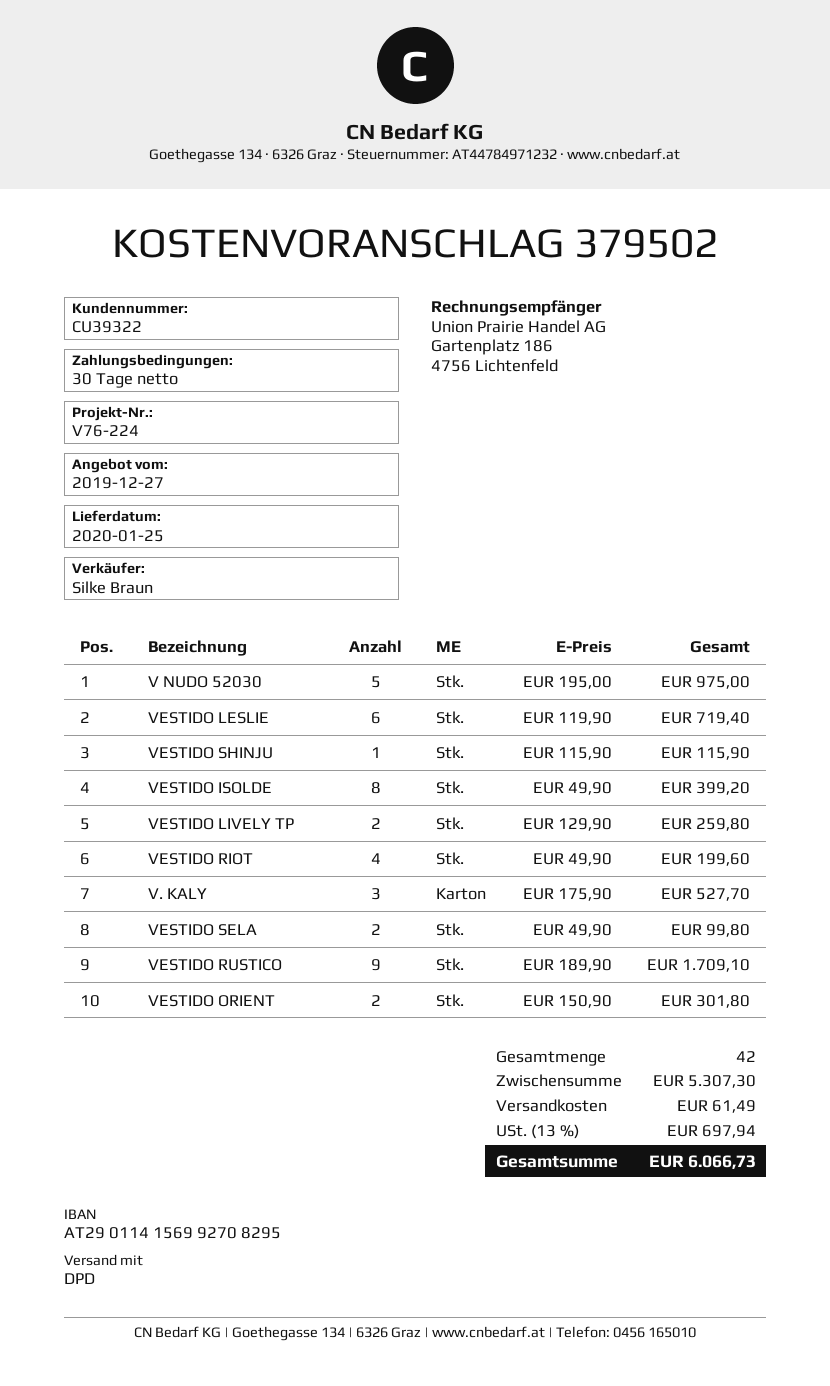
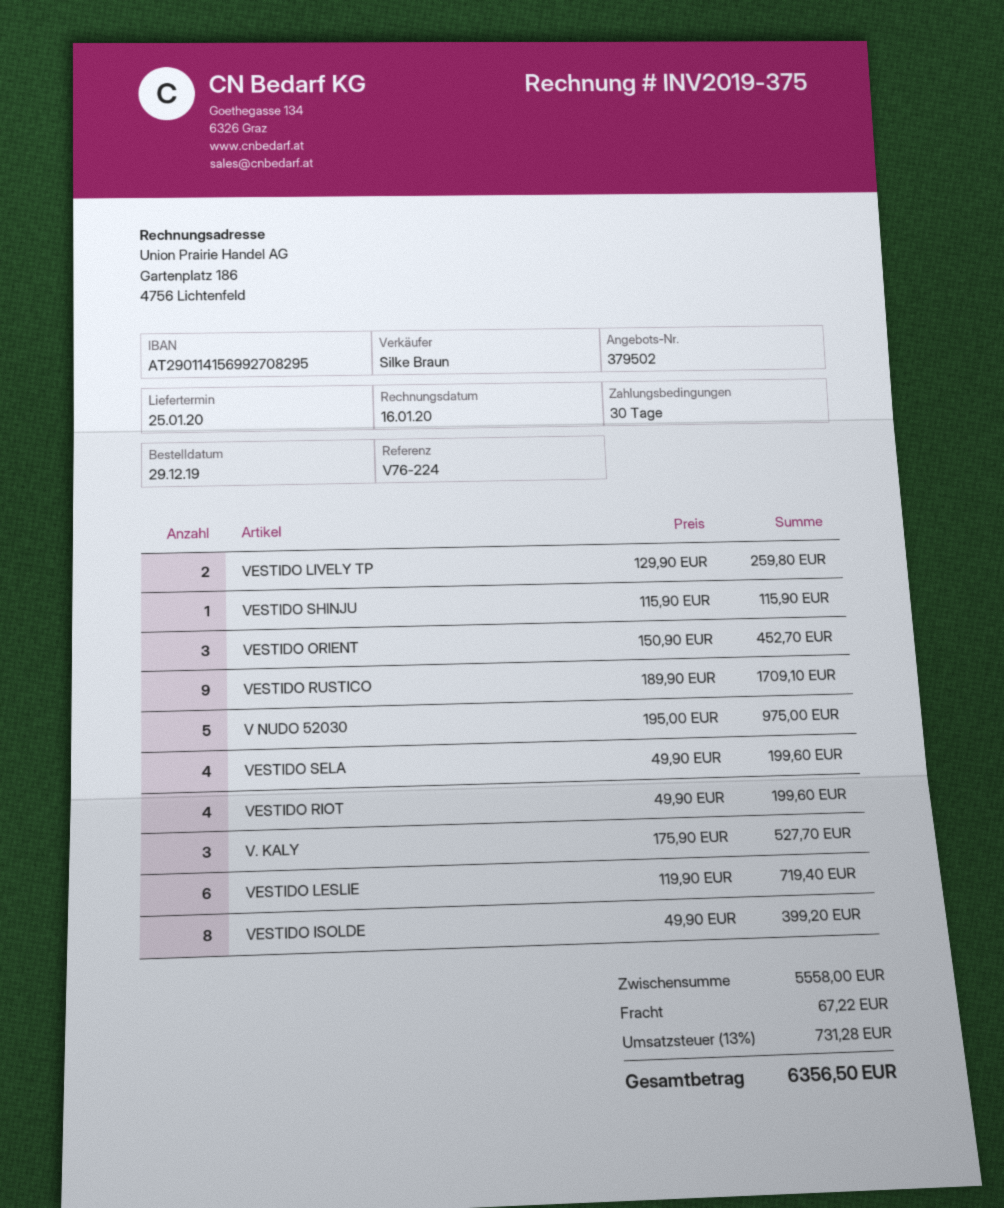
VESTIDO SELA: 2 x 49.90 = 99.80 -> 4 x 49.90 = 199.60
VESTIDO ORIENT: 2 x 150.90 = 301.80 -> 3 x 150.90 = 452.70
subtotal: 5307.30 -> 5558.00
shipping: 61.49 -> 67.22
tax: 13% = 697.94 -> 13% = 731.28
total: 6066.73 -> 6356.50

